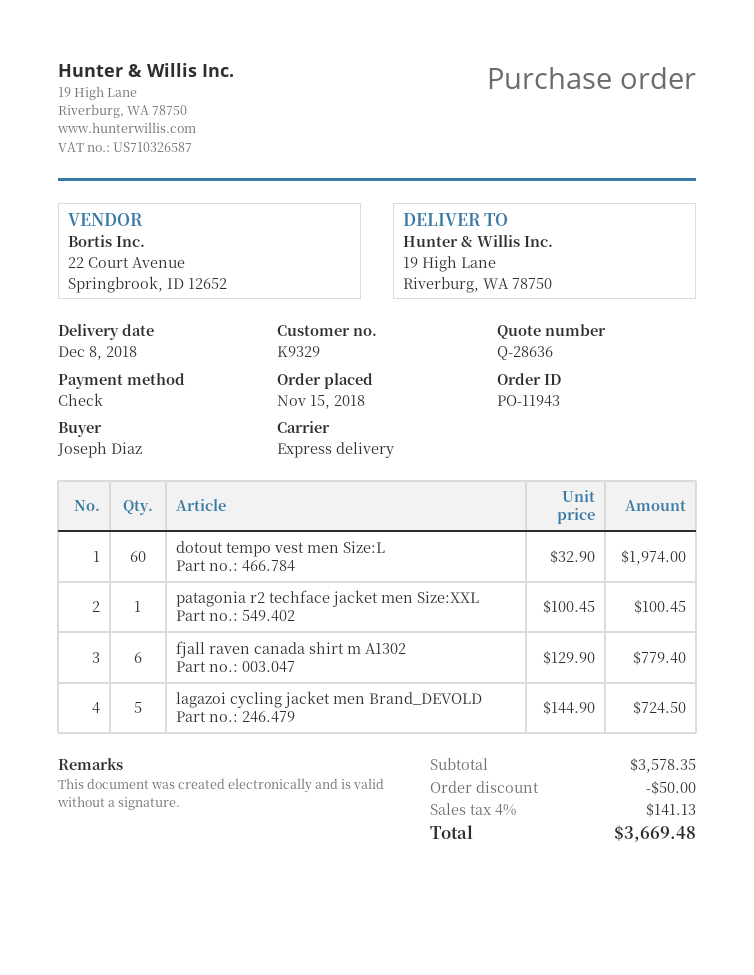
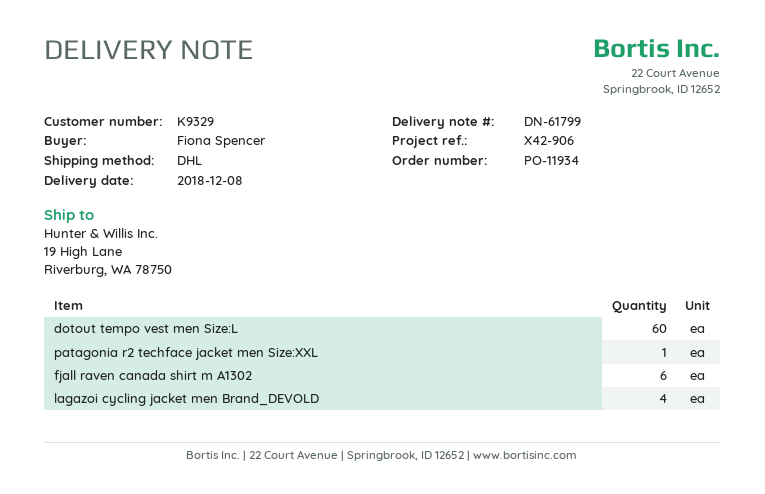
order number: PO-11943 -> PO-11934
ordered by: Joseph Diaz -> Fiona Spencer
shipping method: express -> DHL
lagazoi cycling jacket men Brand_DEVOLD: 5 -> 4

